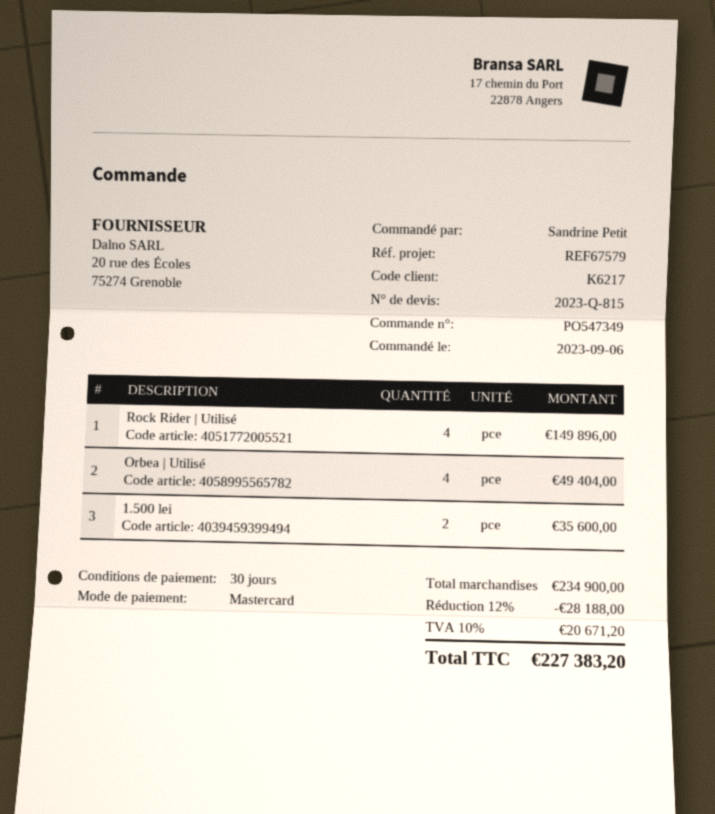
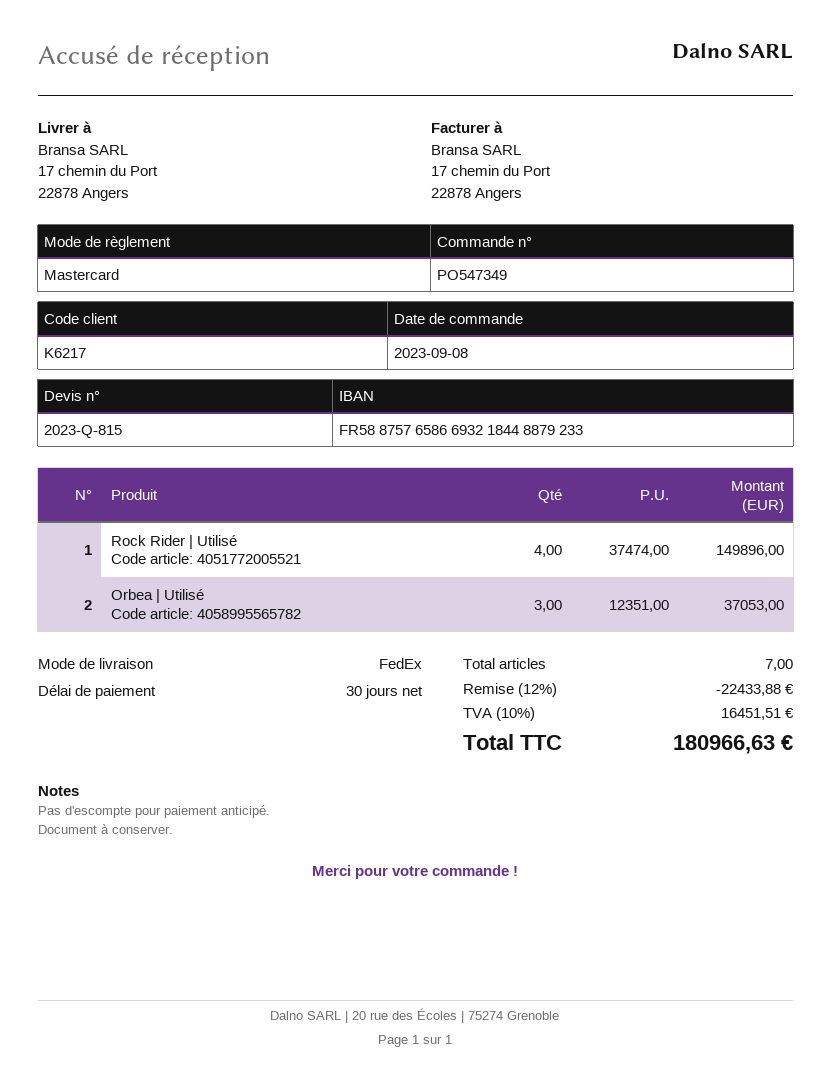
order date: 2023-09-06 -> 2023-09-08
Orbea | Utilisé: 4 for 49404.00 -> 3 for 37053.00
1.500 lei: 2 for 35600.00 -> none
discount: 12% = 28188.00 -> 12% = 22433.88
tax: 10% = 20671.20 -> 10% = 16451.51
total: 227383.20 -> 180966.63

